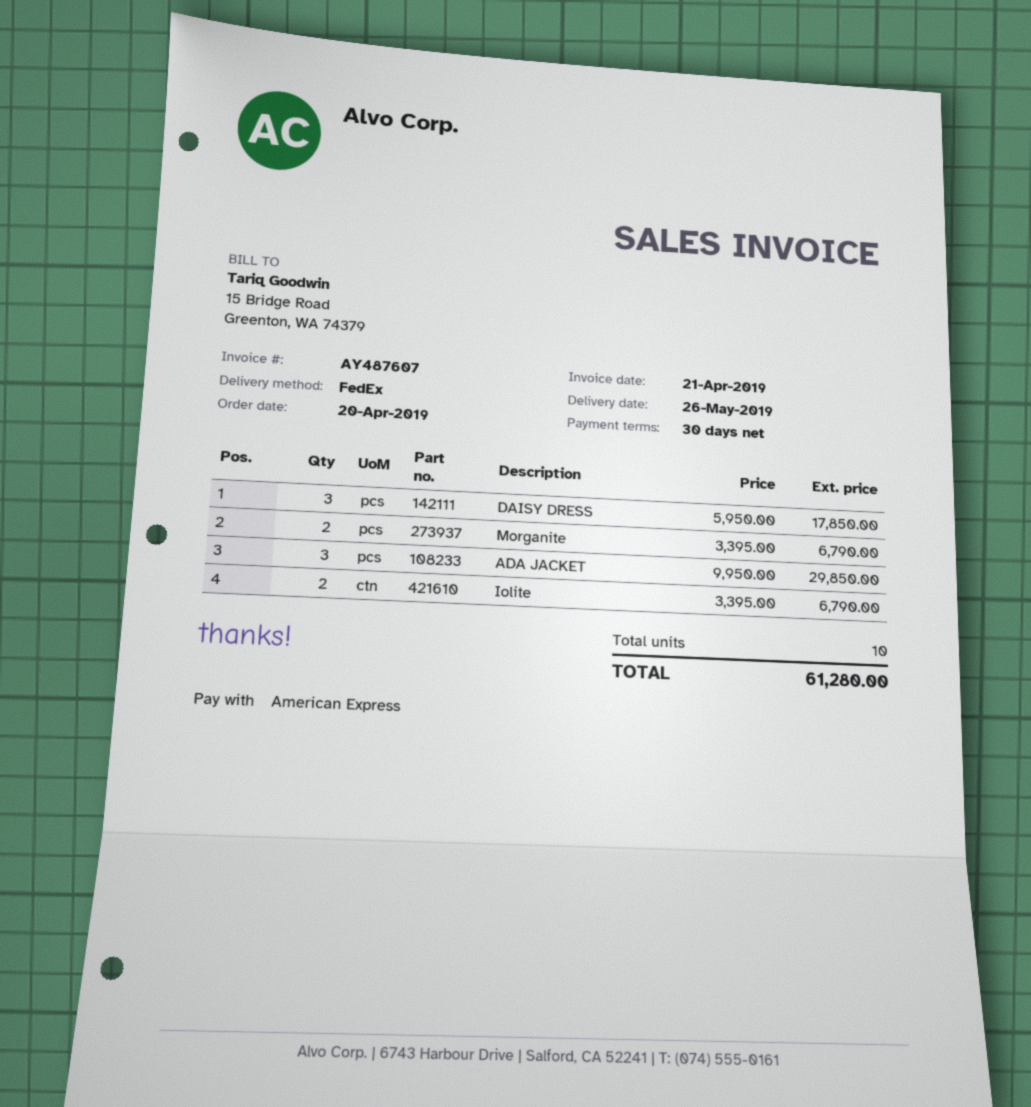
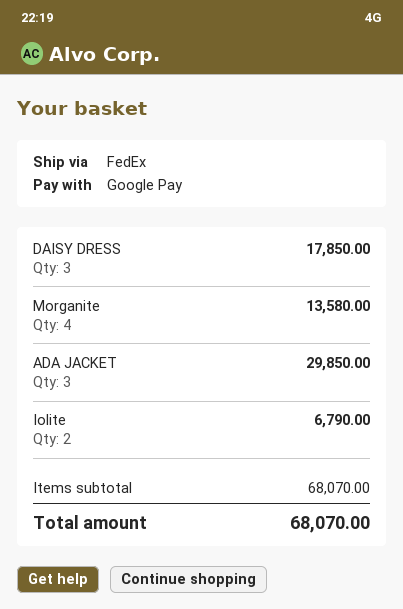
payment method: American Express -> Google Pay
Morganite: 2 for 6790.00 -> 4 for 13580.00
total: 61280.00 -> 68070.00

